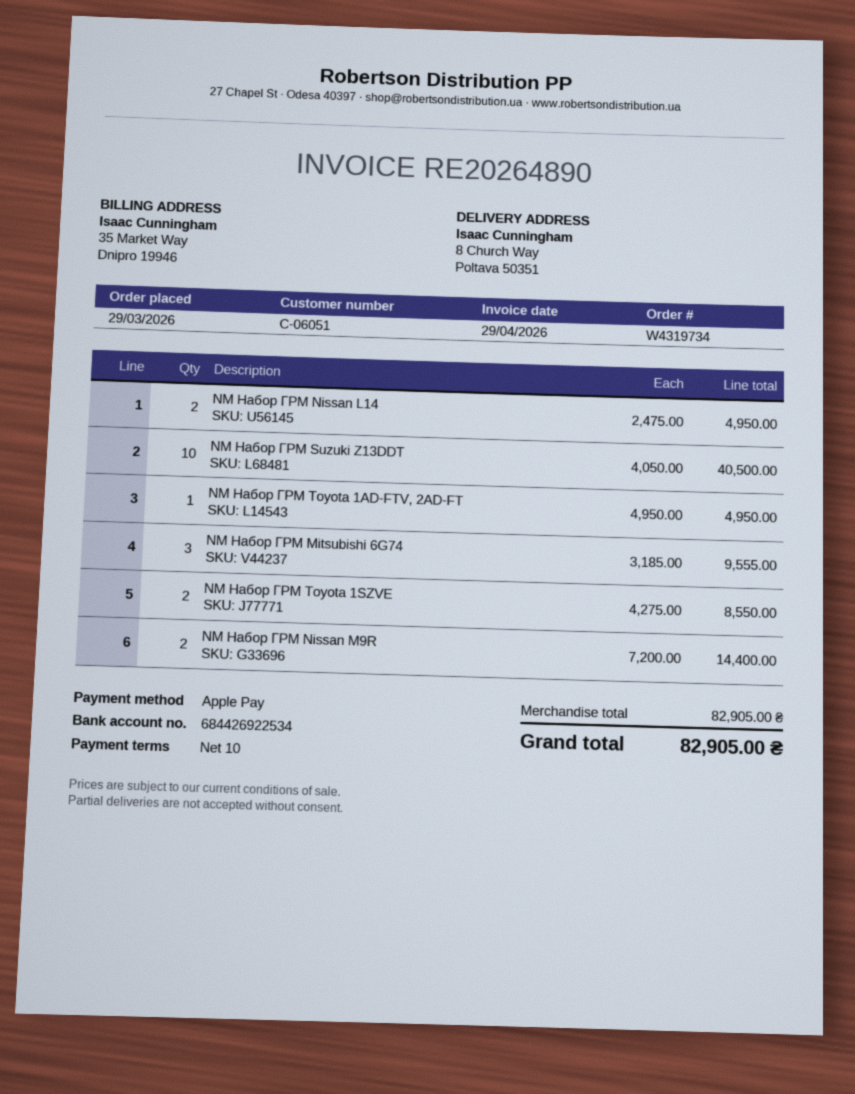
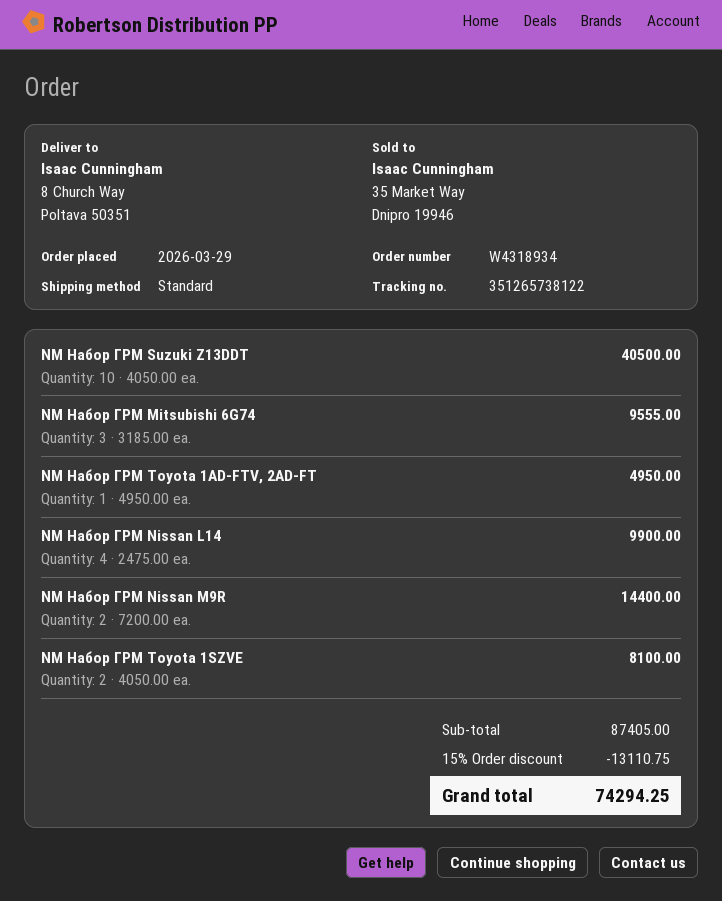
order number: W4319734 -> W4318934
NM Набор ГРМ Nissan L14: 2 x 2475.00 = 4950.00 -> 4 x 2475.00 = 9900.00
NM Набор ГРМ Toyota 1SZVE: 2 x 4275.00 = 8550.00 -> 2 x 4050.00 = 8100.00
subtotal: 82905.00 -> 87405.00
discount: none -> 15% = 13110.75
total: 82905.00 -> 74294.25

